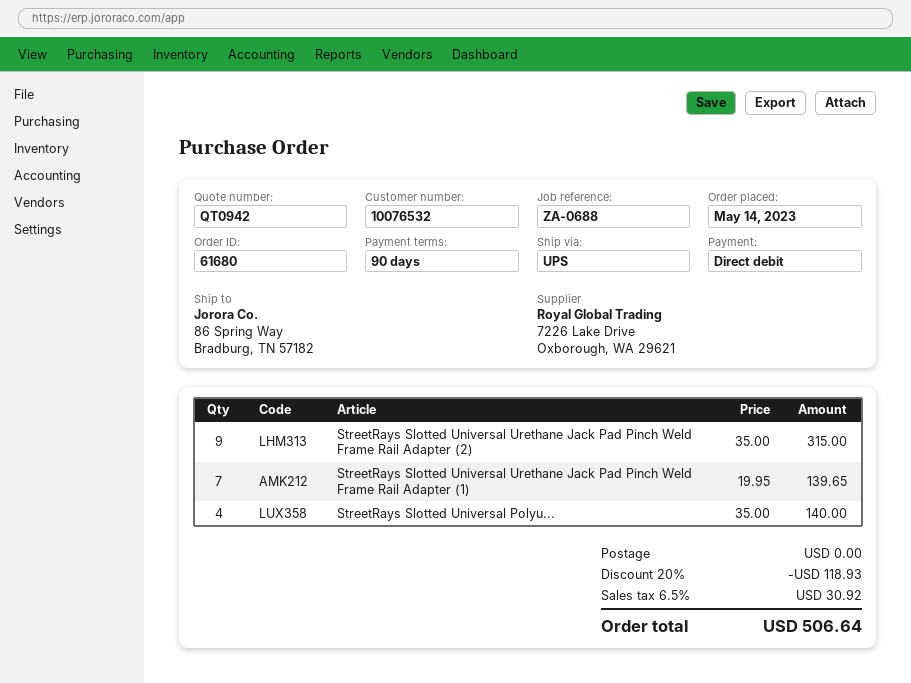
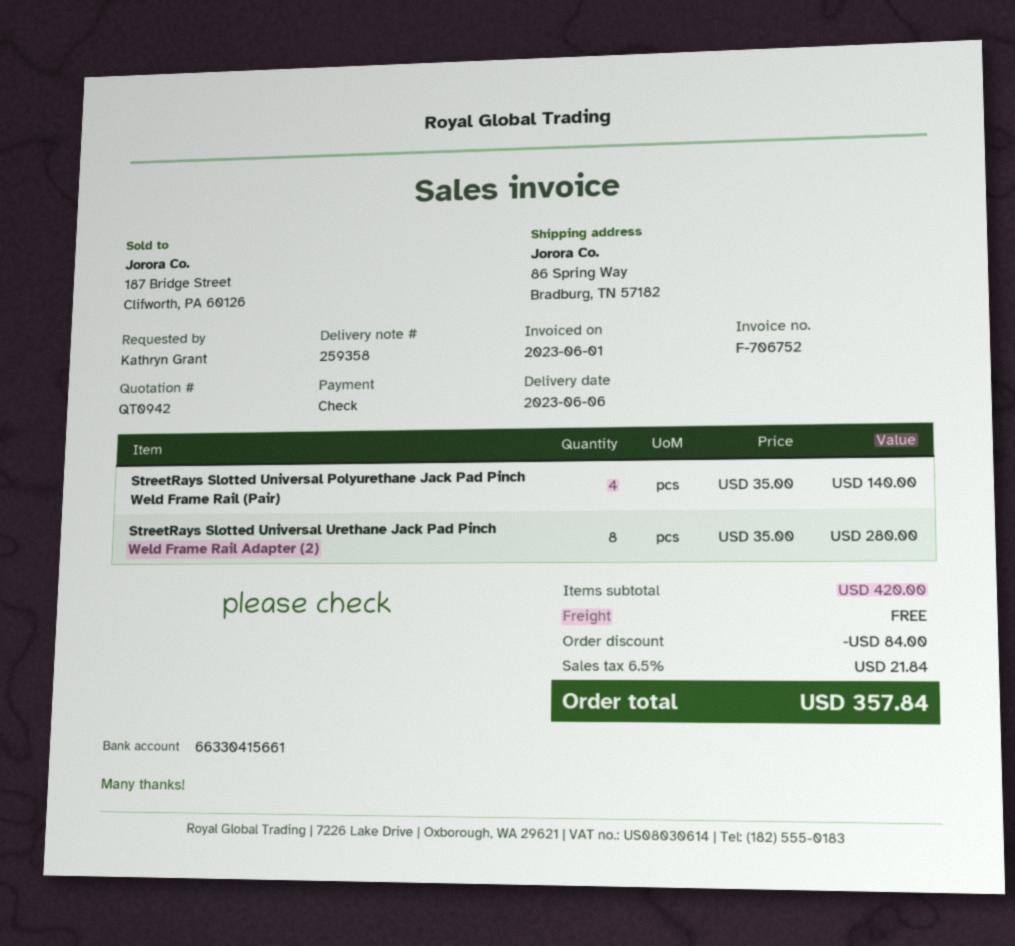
payment method: direct debit -> cheque
StreetRays Slotted Universal Urethane Jack Pad Pinch Weld Frame Rail Adapter (2): 9 x 35.00 = 315.00 -> 8 x 35.00 = 280.00
StreetRays Slotted Universal Urethane Jack Pad Pinch Weld Frame Rail Adapter (1): 7 x 19.95 = 139.65 -> none
discount: 118.93 -> 84.00
tax: 6.5% = 30.92 -> 6.5% = 21.84
total: 506.64 -> 357.84

